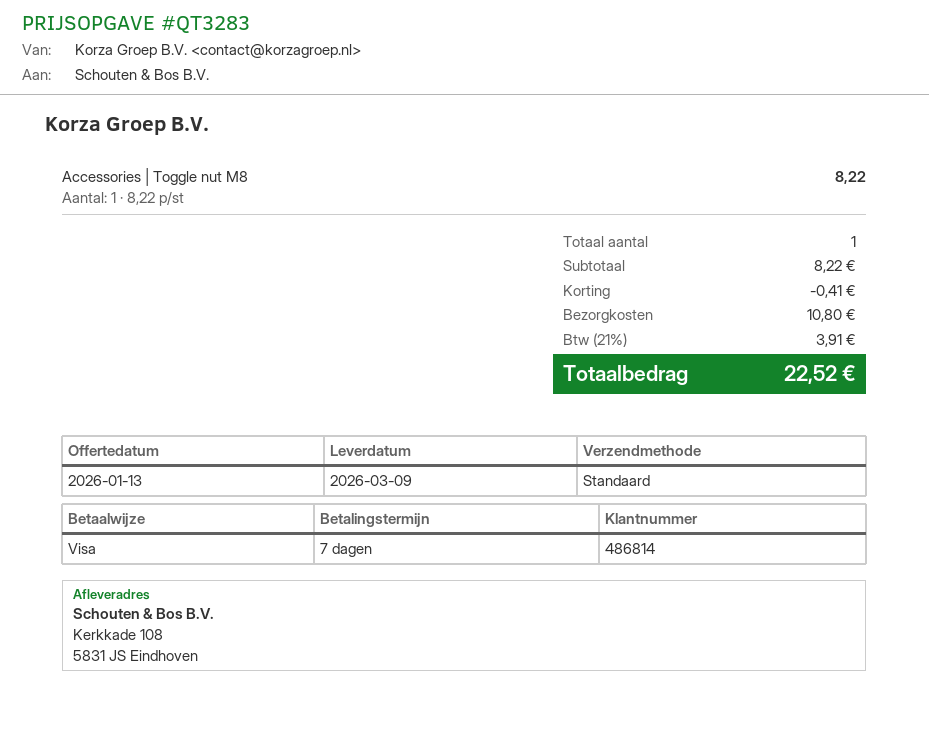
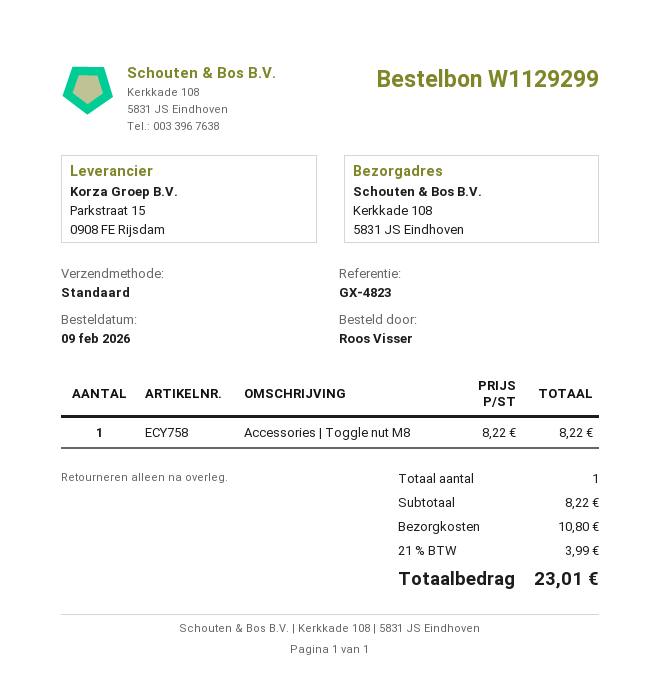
discount: 0.41 -> none
tax: 21% = 3.91 -> 21% = 3.99
total: 22.52 -> 23.01

